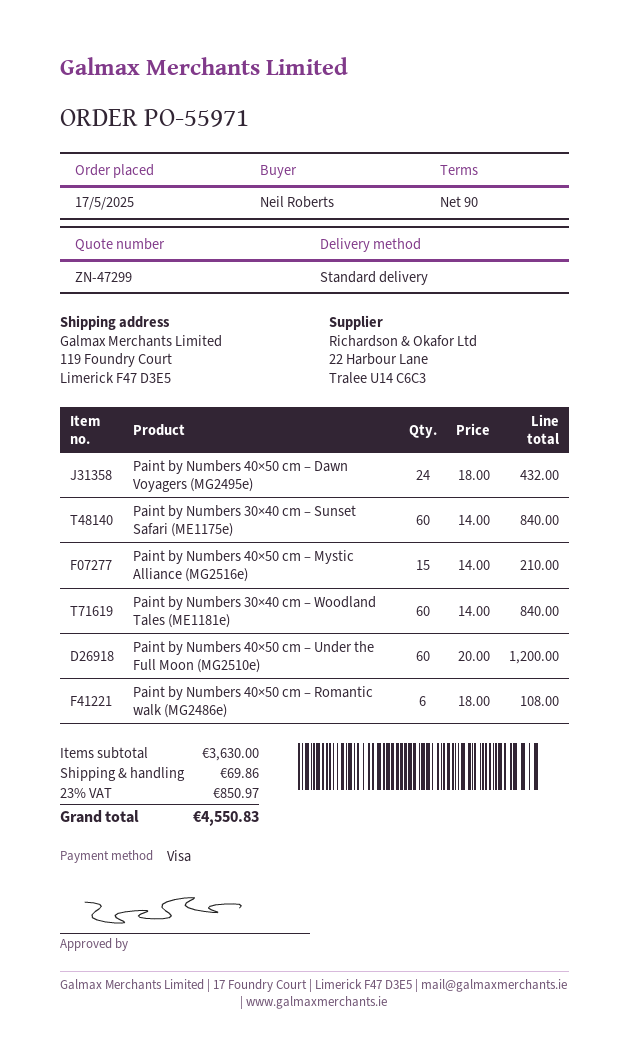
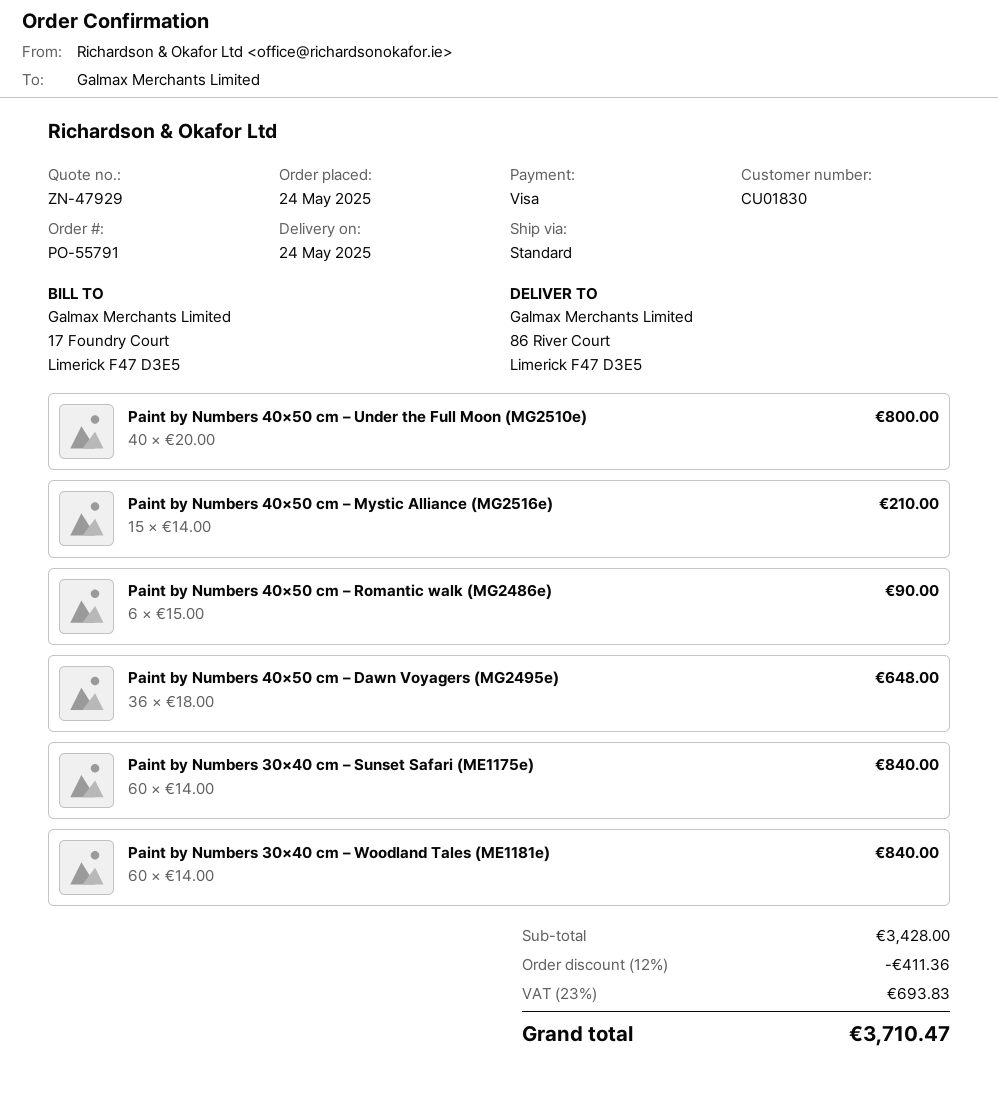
quote number: ZN-47299 -> ZN-47929
order number: PO-55971 -> PO-55791
order date: 2025-05-17 -> 2025-05-24
ship to: 119 Foundry Court, Limerick F47 D3E5 -> 86 River Court, Limerick F47 D3E5
Paint by Numbers 40×50 cm – Dawn Voyagers (MG2495e): 24 x 18.00 = 432.00 -> 36 x 18.00 = 648.00
Paint by Numbers 40×50 cm – Under the Full Moon (MG2510e): 60 x 20.00 = 1200.00 -> 40 x 20.00 = 800.00
Paint by Numbers 40×50 cm – Romantic walk (MG2486e): 6 x 18.00 = 108.00 -> 6 x 15.00 = 90.00
subtotal: 3630.00 -> 3428.00
discount: none -> 12% = 411.36
shipping: 69.86 -> none
tax: 23% = 850.97 -> 23% = 693.83
total: 4550.83 -> 3710.47

